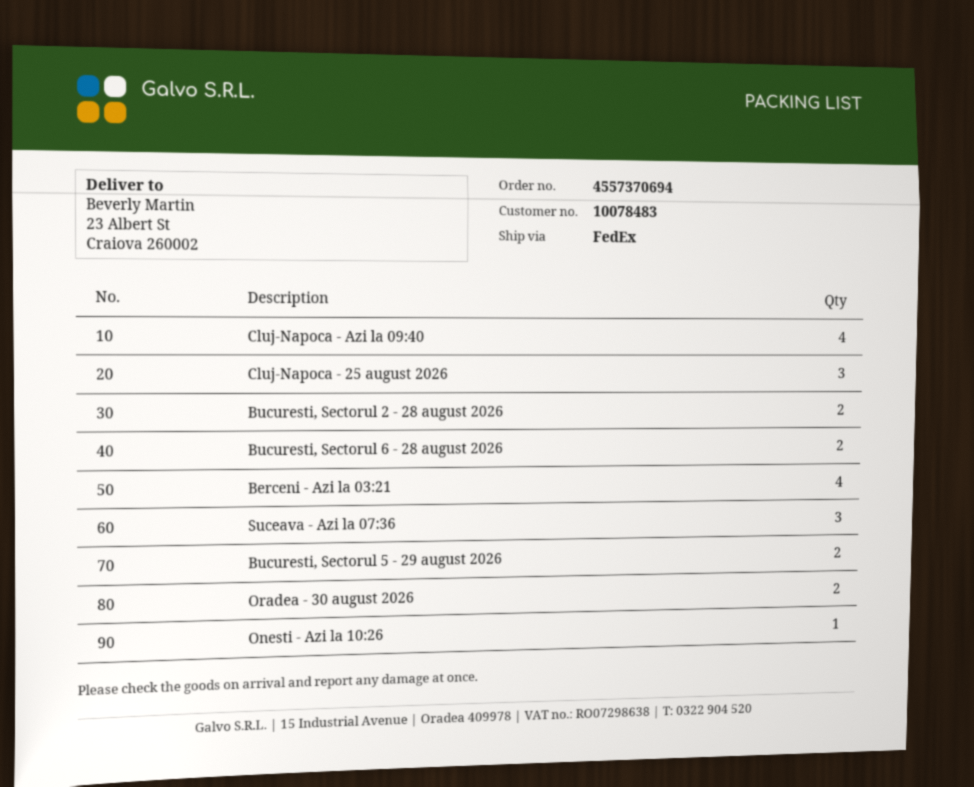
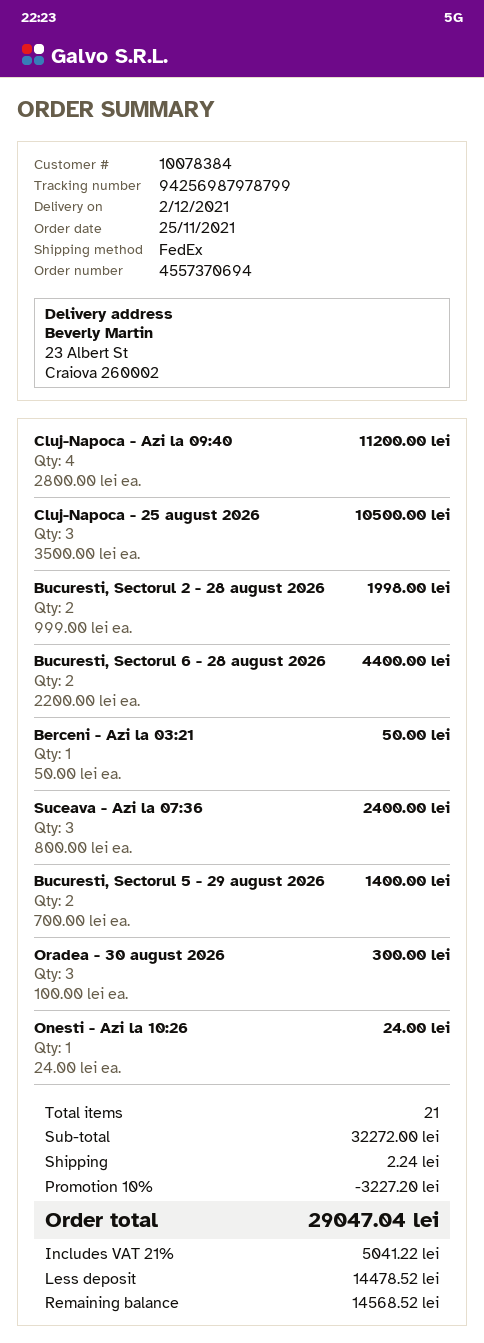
customer number: 10078483 -> 10078384
Berceni - Azi la 03:21: 4 -> 1
Oradea - 30 august 2026: 2 -> 3

